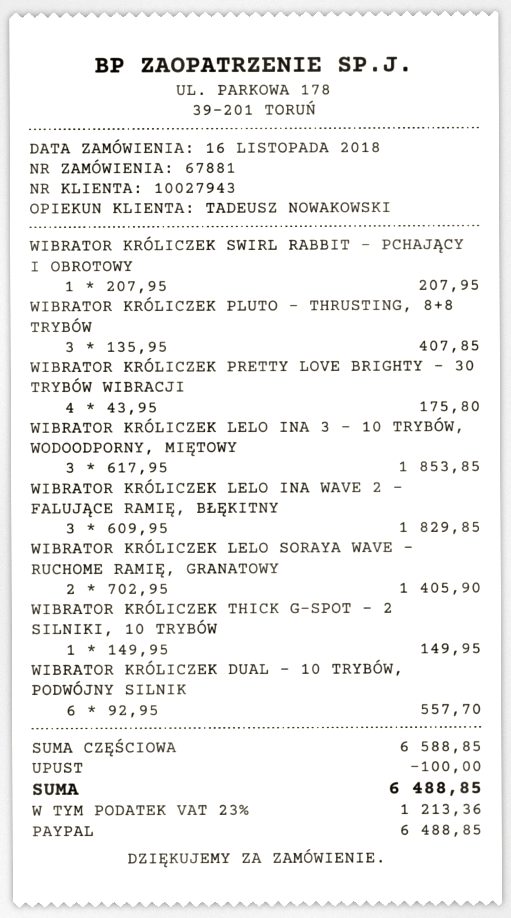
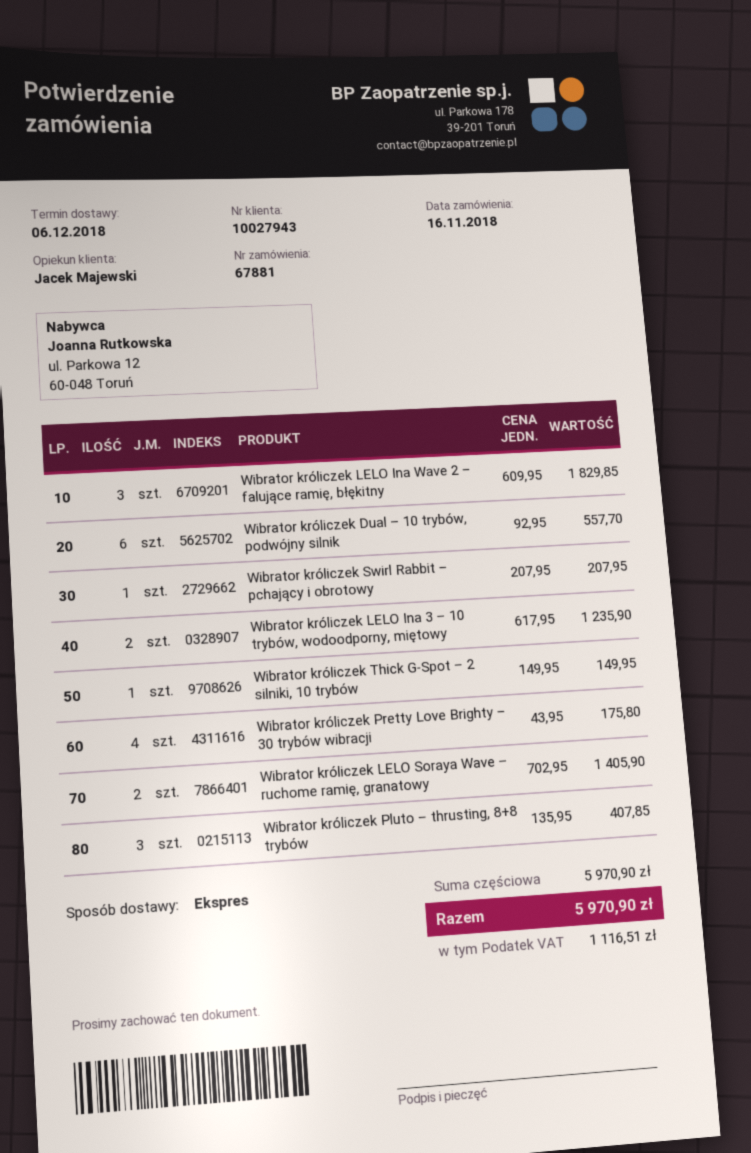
sales rep: TADEUSZ NOWAKOWSKI -> Jacek Majewski
WIBRATOR KRÓLICZEK LELO INA 3 – 10 TRYBÓW, WODOODPORNY, MIĘTOWY: 3 x 617.95 = 1853.85 -> 2 x 617.95 = 1235.90
subtotal: 6588.85 -> 5970.90
discount: 100.00 -> none
tax: 1213.36 -> 1116.51
total: 6488.85 -> 5970.90

